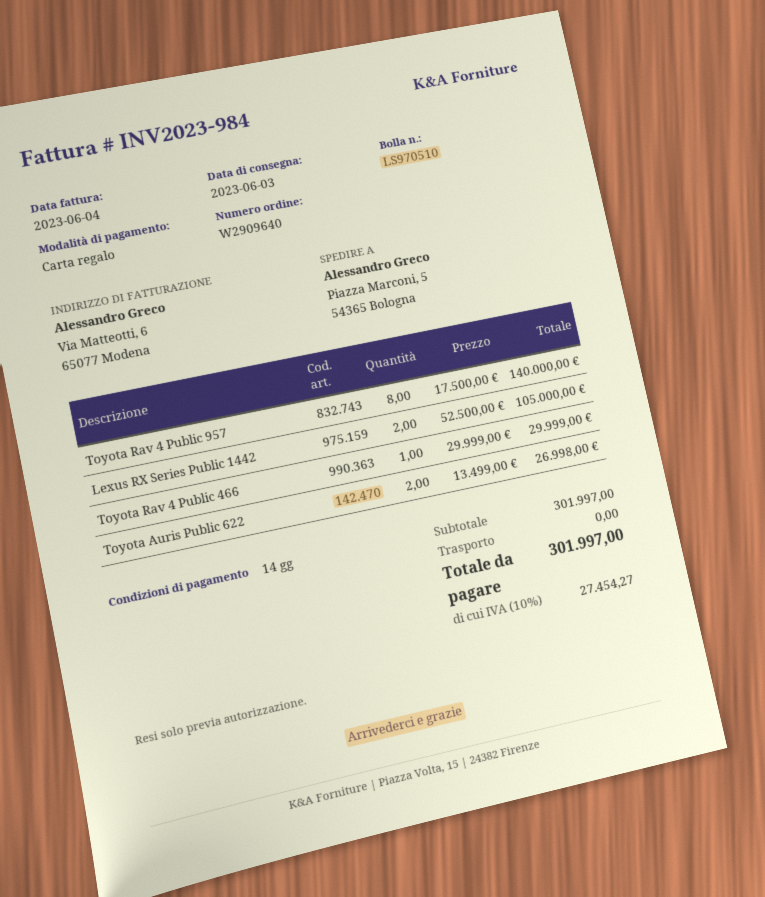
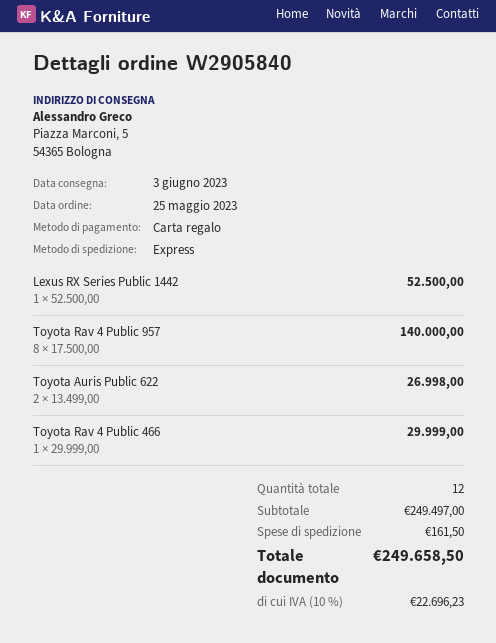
order number: W2909640 -> W2905840
Lexus RX Series Public 1442: 2 x 52500.00 = 105000.00 -> 1 x 52500.00 = 52500.00
subtotal: 301997.00 -> 249497.00
shipping: 0.00 -> 161.50
tax: 10% = 27454.27 -> 10% = 22696.23
total: 301997.00 -> 249658.50

